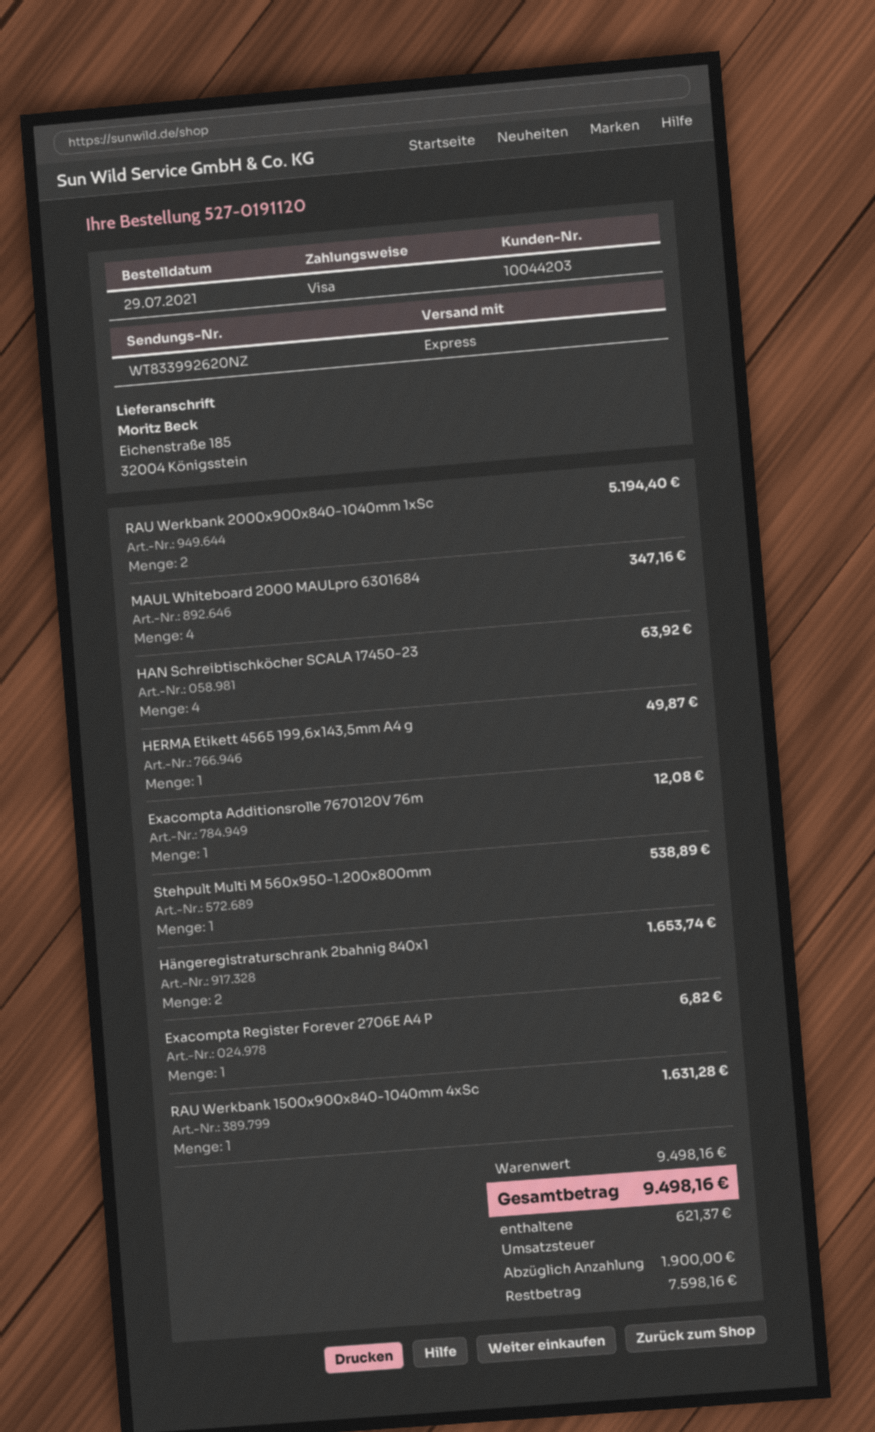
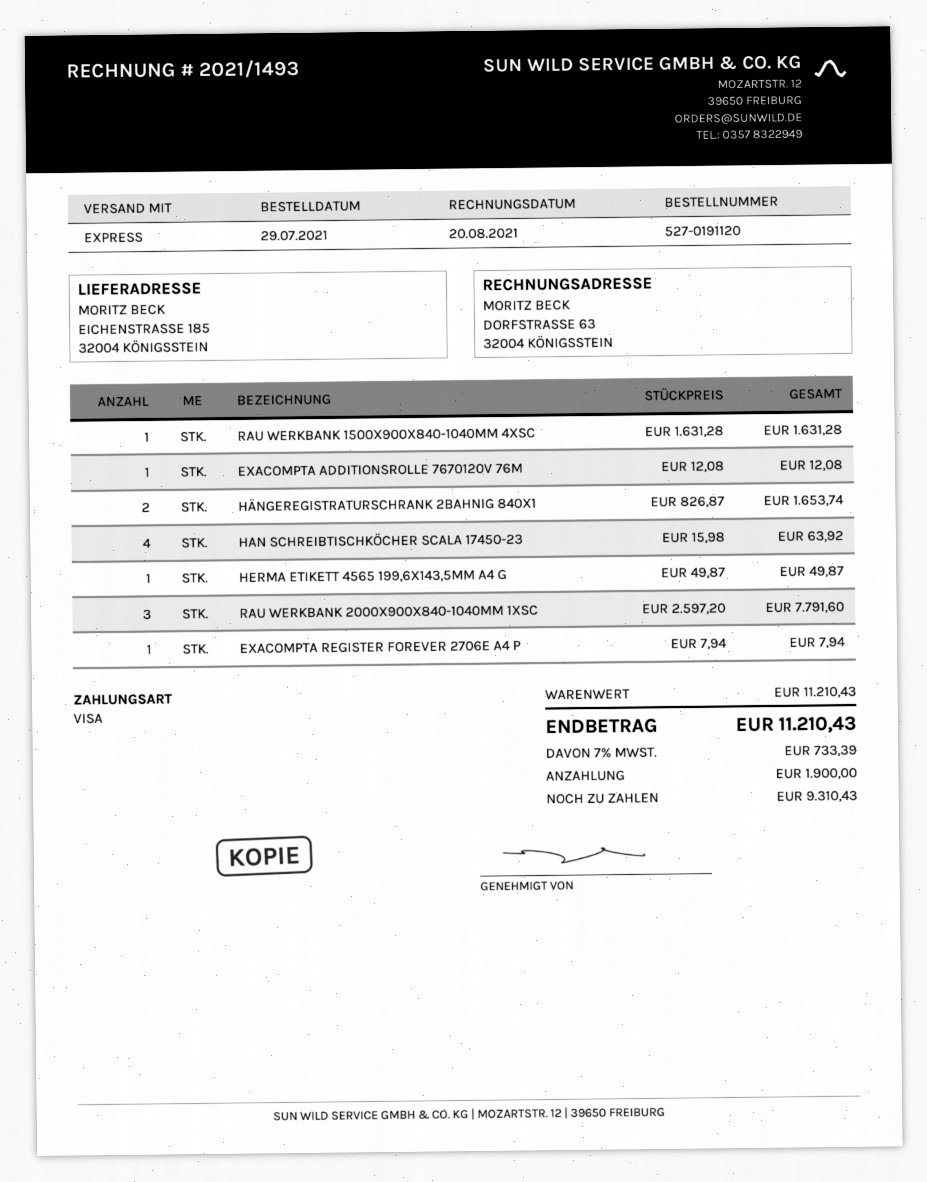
RAU Werkbank 2000x900x840-1040mm 1xSc: 2 for 5194.40 -> 3 for 7791.60
MAUL Whiteboard 2000 MAULpro 6301684: 4 for 347.16 -> none
Stehpult Multi M 560x950-1.200x800mm: 1 for 538.89 -> none
Exacompta Register Forever 2706E A4 P: 1 for 6.82 -> 1 for 7.94
subtotal: 9498.16 -> 11210.43
tax: 621.37 -> 733.39
total: 9498.16 -> 11210.43
balance: 7598.16 -> 9310.43

